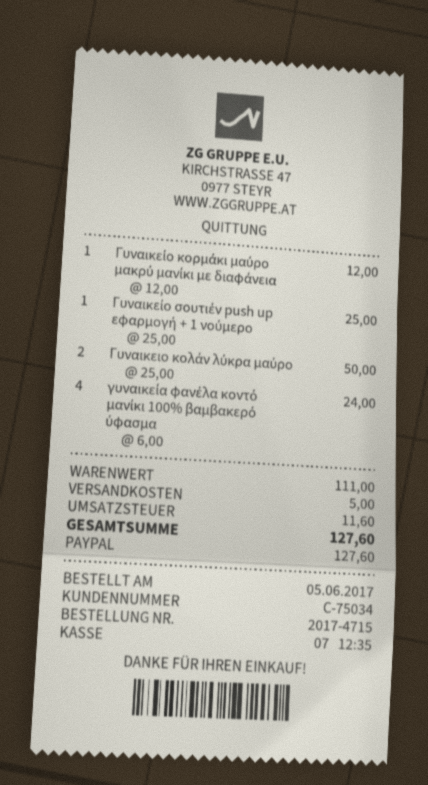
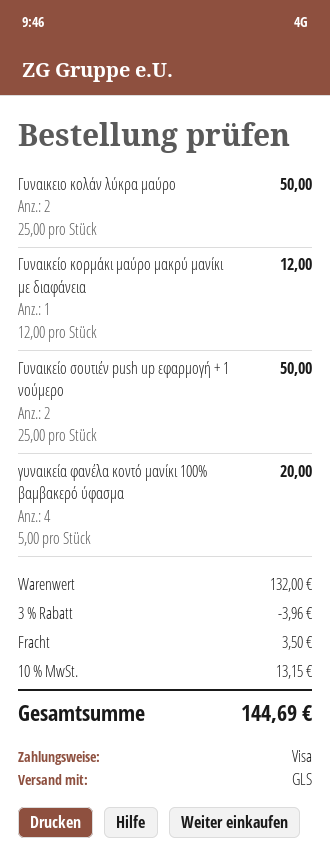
payment method: PayPal -> Visa
Γυναικείο σουτιέν push up εφαρμογή + 1 νούμερο: 1 x 25.00 = 25.00 -> 2 x 25.00 = 50.00
γυναικεία φανέλα κοντό μανίκι 100% βαμβακερό ύφασμα: 4 x 6.00 = 24.00 -> 4 x 5.00 = 20.00
subtotal: 111.00 -> 132.00
discount: none -> 3% = 3.96
shipping: 5.00 -> 3.50
tax: 11.60 -> 13.15
total: 127.60 -> 144.69

